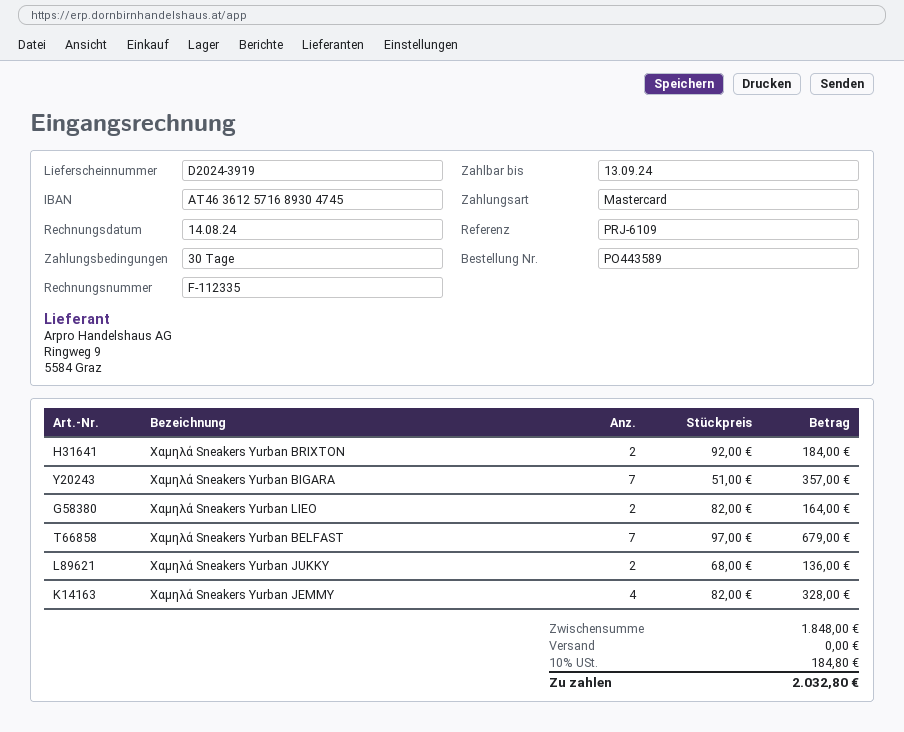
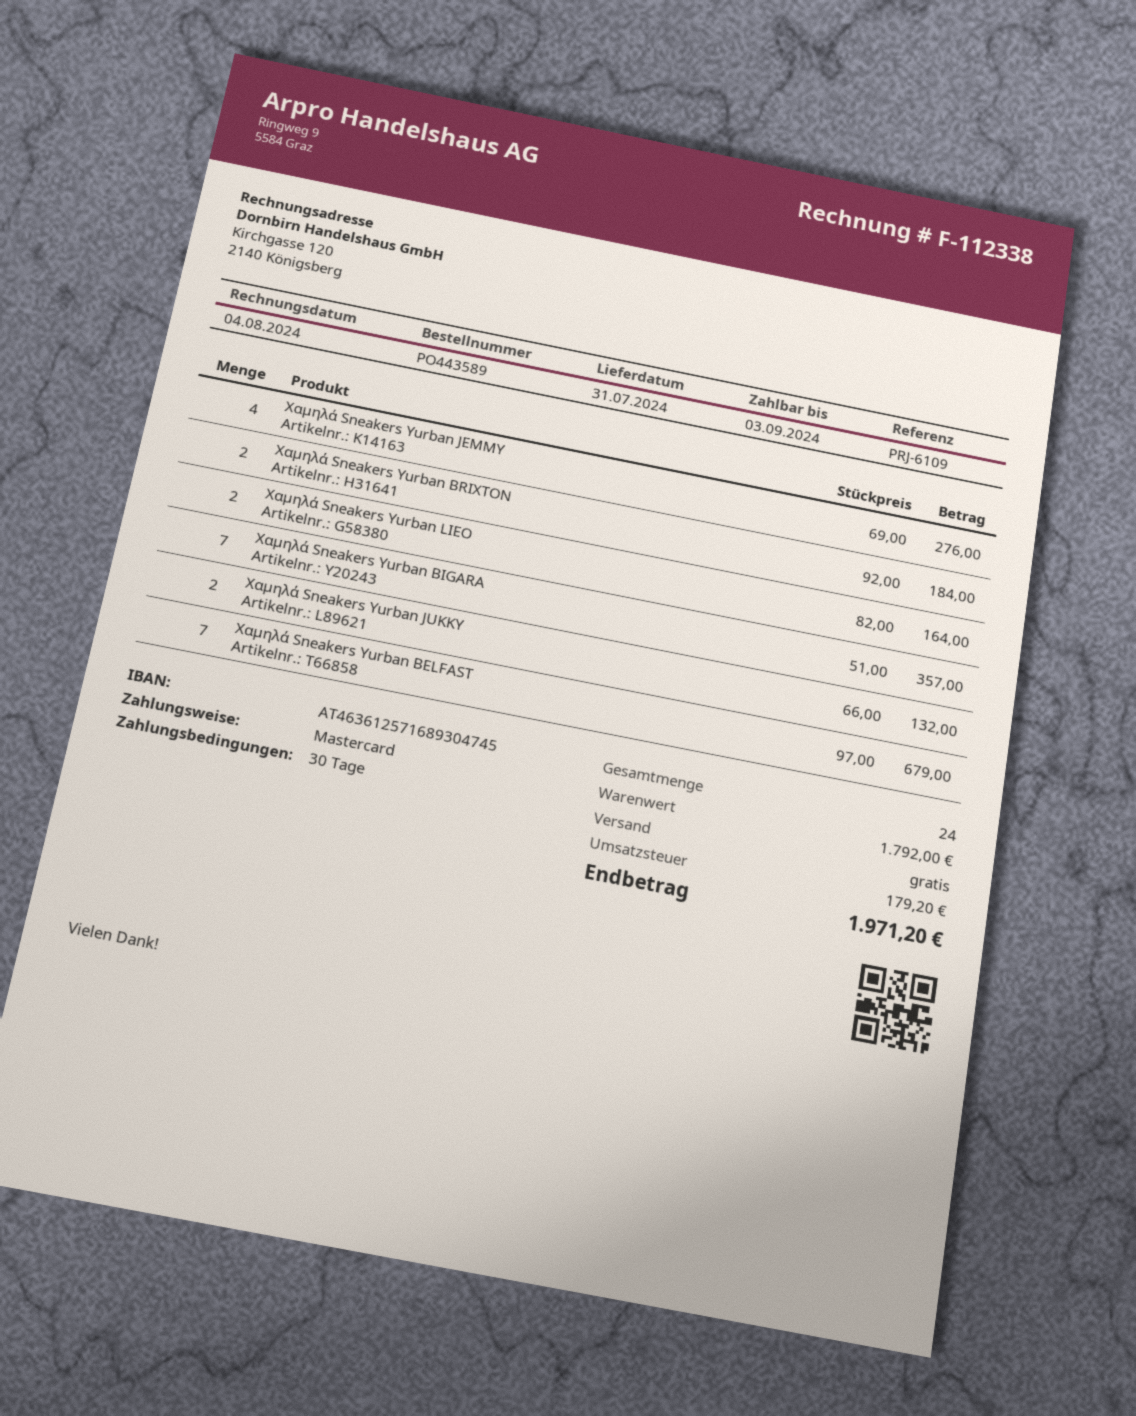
invoice number: F-112335 -> F-112338
invoice date: 2024-08-14 -> 2024-08-04
due date: 2024-09-13 -> 2024-09-03
Xαμηλά Sneakers Yurban JUKKY: 2 x 68.00 = 136.00 -> 2 x 66.00 = 132.00
Xαμηλά Sneakers Yurban JEMMY: 4 x 82.00 = 328.00 -> 4 x 69.00 = 276.00
subtotal: 1848.00 -> 1792.00
tax: 184.80 -> 179.20
total: 2032.80 -> 1971.20

